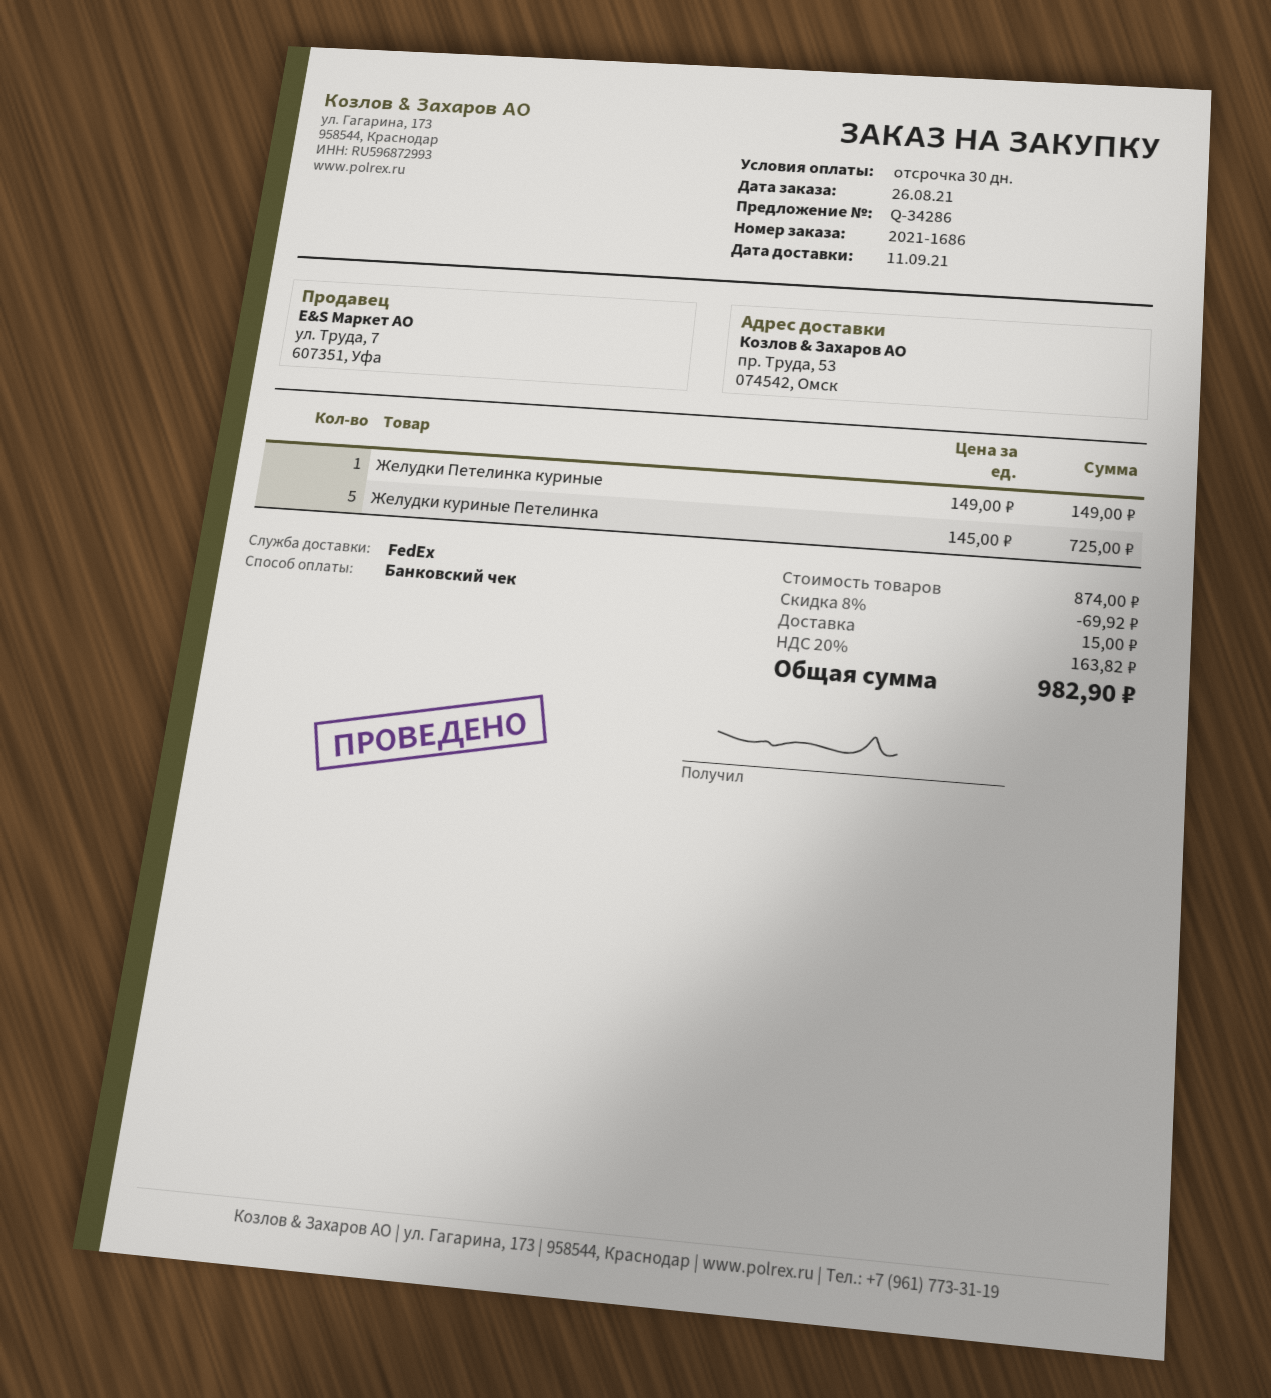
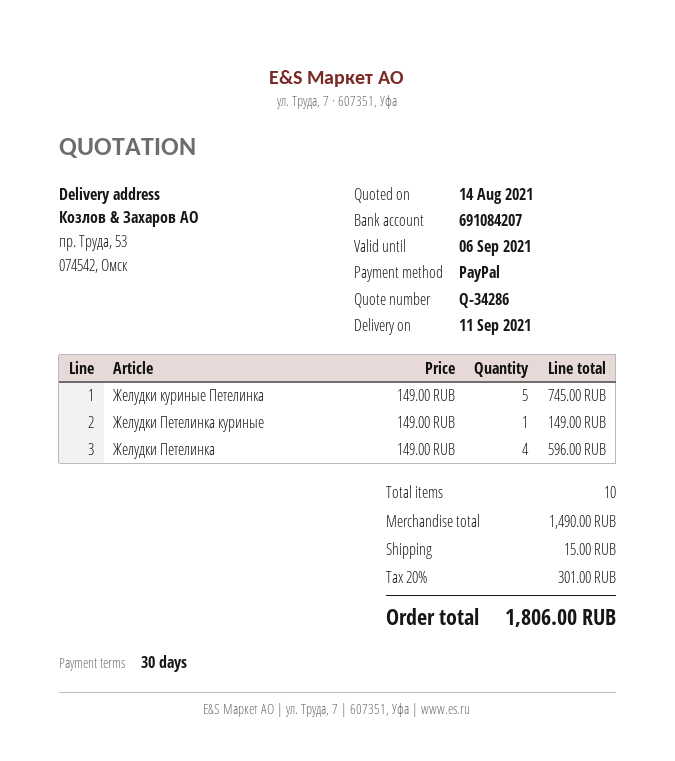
payment method: cheque -> PayPal
Желудки куриные Петелинка: 5 x 145.00 = 725.00 -> 5 x 149.00 = 745.00
Желудки Петелинка: none -> 4 x 149.00 = 596.00
subtotal: 874.00 -> 1490.00
discount: 8% = 69.92 -> none
tax: 20% = 163.82 -> 20% = 301.00
total: 982.90 -> 1806.00

